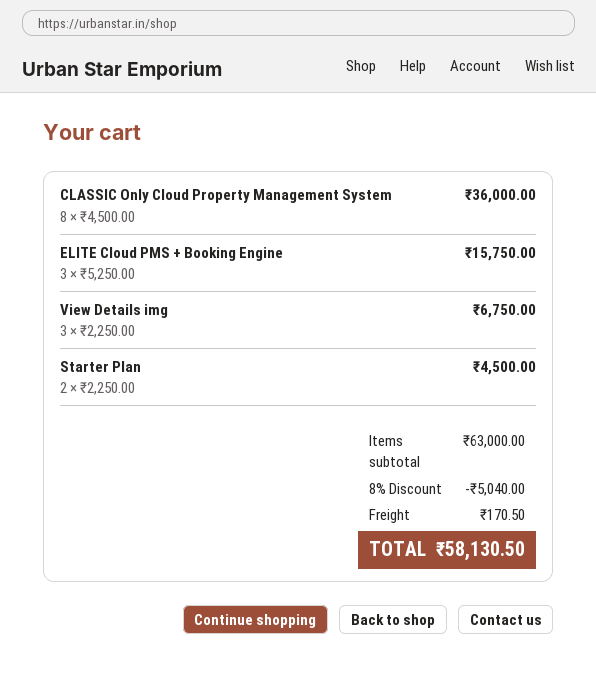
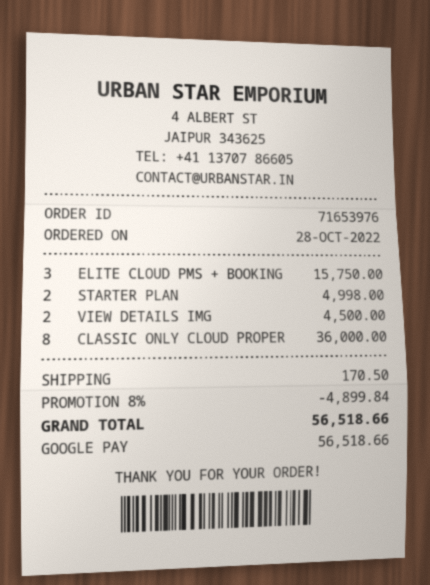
View Details img: 3 for 6750.00 -> 2 for 4500.00
Starter Plan: 2 for 4500.00 -> 2 for 4998.00
discount: 8% = 5040.00 -> 8% = 4899.84
total: 58130.50 -> 56518.66

